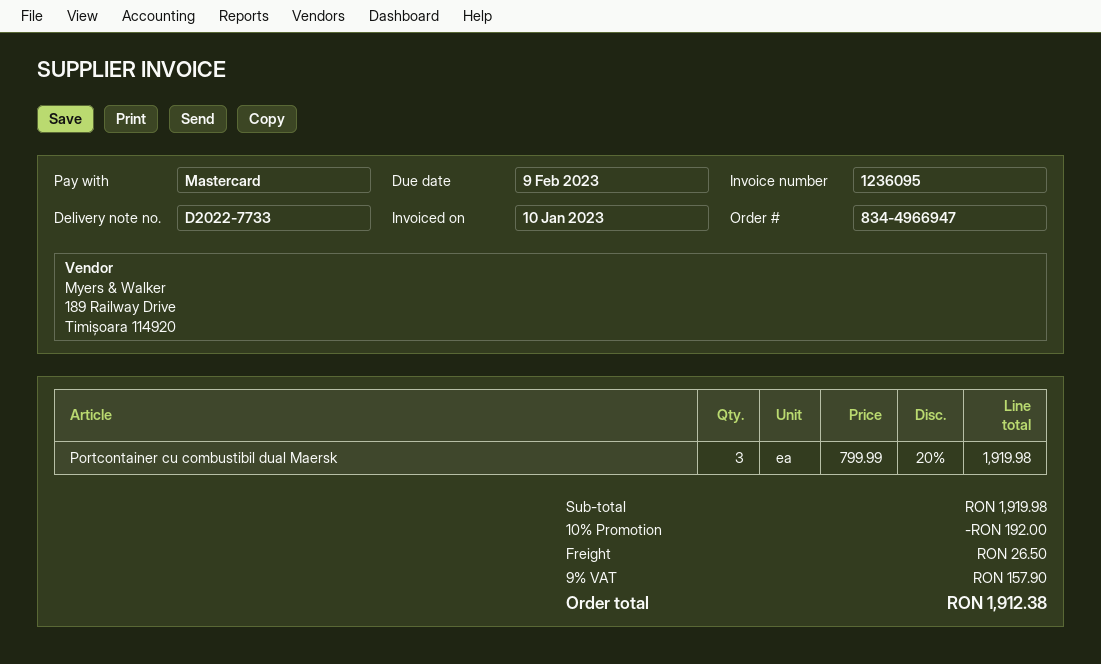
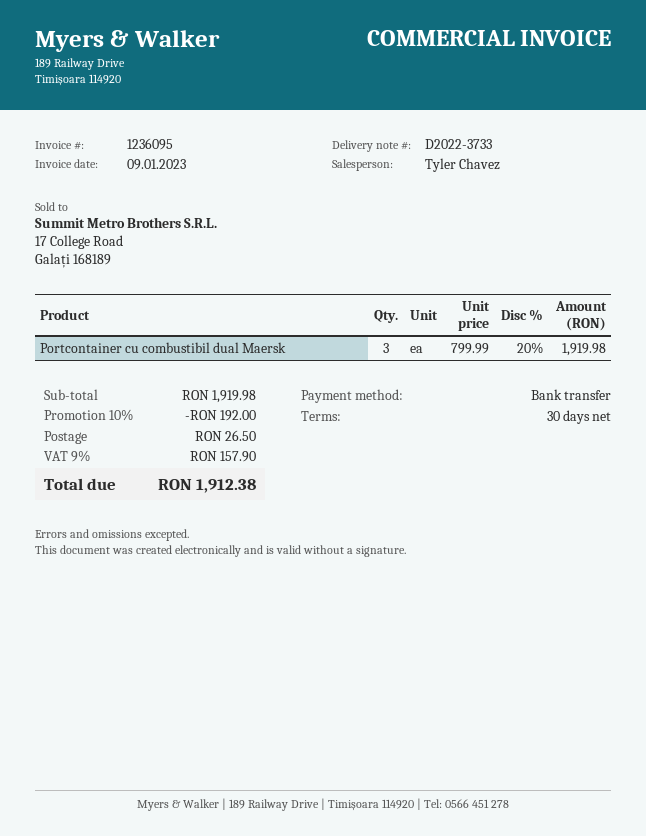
delivery note number: D2022-7733 -> D2022-3733
invoice date: 2023-01-10 -> 2023-01-09
payment method: Mastercard -> bank transfer

